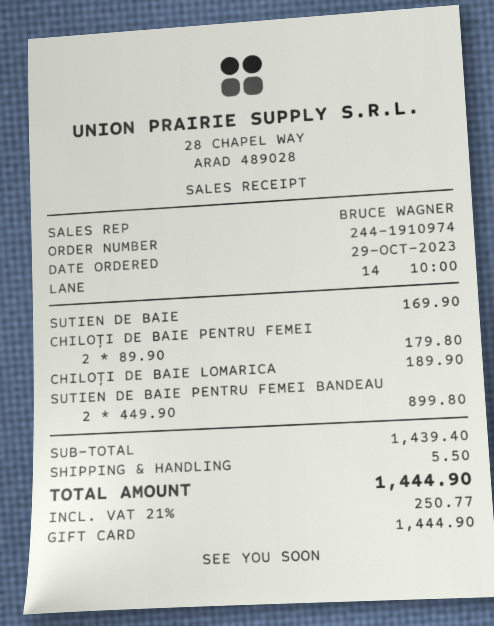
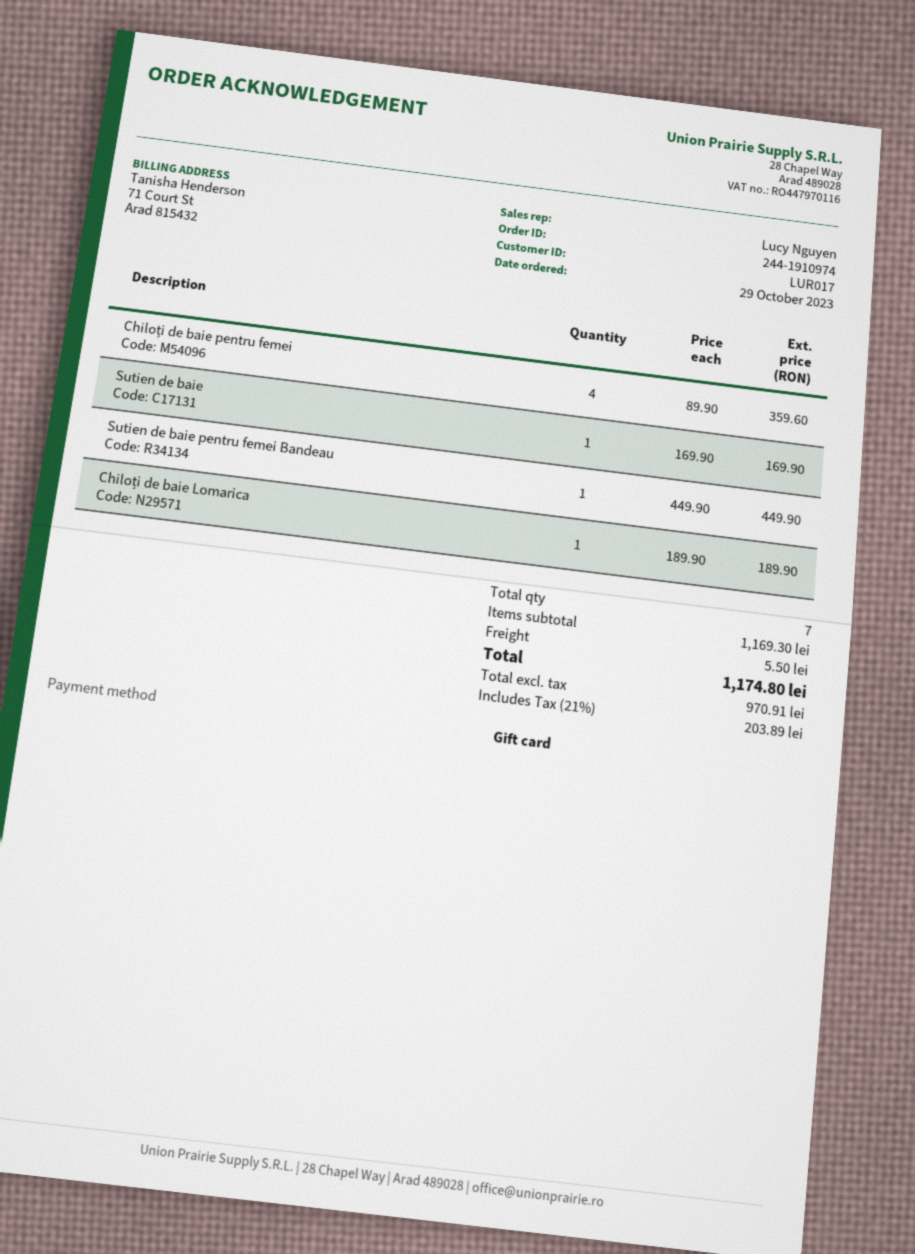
sales rep: BRUCE WAGNER -> Lucy Nguyen
CHILOȚI DE BAIE PENTRU FEMEI: 2 x 89.90 = 179.80 -> 4 x 89.90 = 359.60
SUTIEN DE BAIE PENTRU FEMEI BANDEAU: 2 x 449.90 = 899.80 -> 1 x 449.90 = 449.90
subtotal: 1439.40 -> 1169.30
tax: 21% = 250.77 -> 21% = 203.89
total: 1444.90 -> 1174.80

